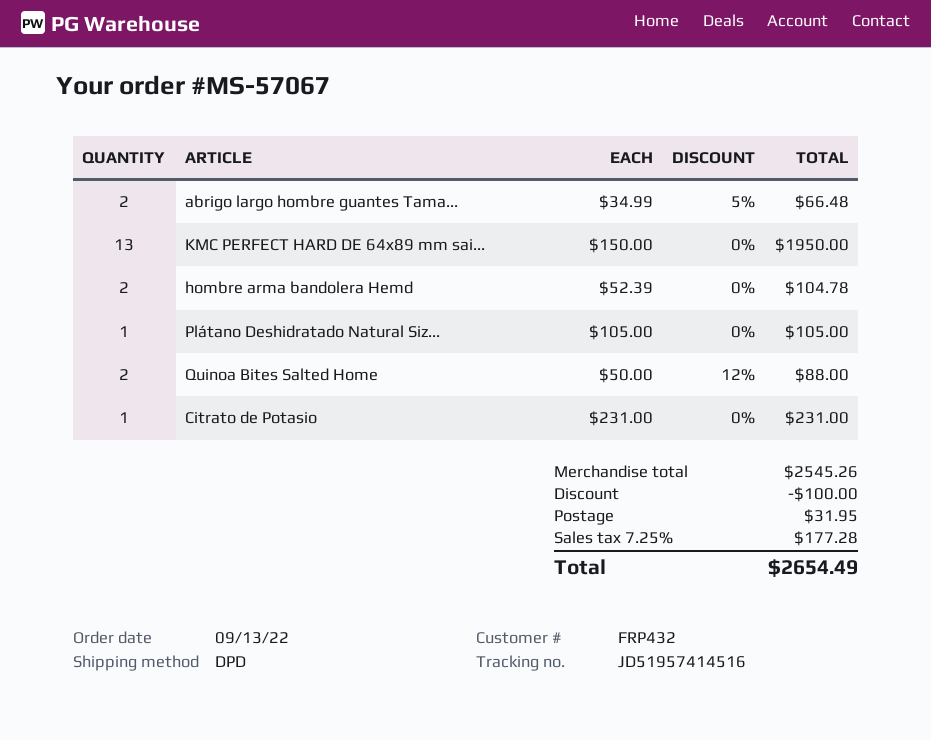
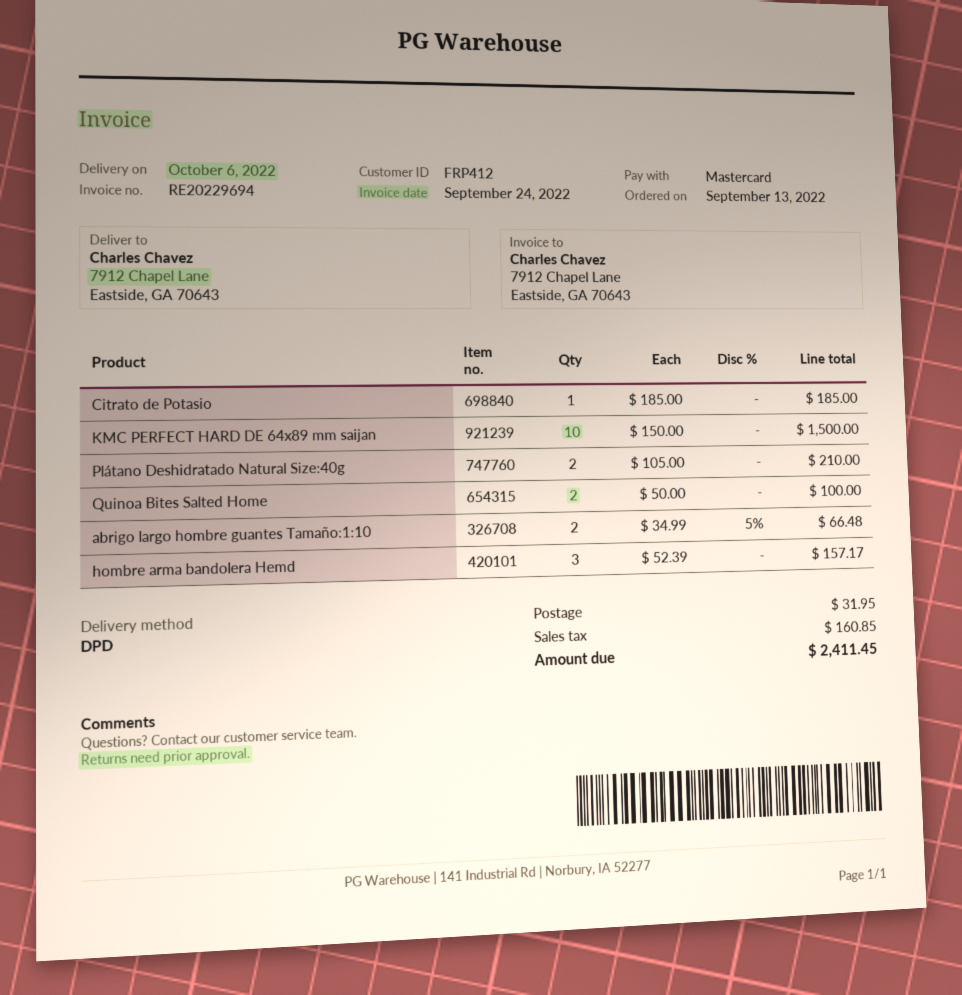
customer number: FRP432 -> FRP412
KMC PERFECT HARD DE 64x89 mm sai...: 13 x 150.00 = 1950.00 -> 10 x 150.00 = 1500.00
hombre arma bandolera Hemd: 2 x 52.39 = 104.78 -> 3 x 52.39 = 157.17
Plátano Deshidratado Natural Siz...: 1 x 105.00 = 105.00 -> 2 x 105.00 = 210.00
Quinoa Bites Salted Home: 2 x 50.00 - 12% = 88.00 -> 2 x 50.00 = 100.00
Citrato de Potasio: 1 x 231.00 = 231.00 -> 1 x 185.00 = 185.00
discount: 100.00 -> none
tax: 177.28 -> 160.85
total: 2654.49 -> 2411.45

